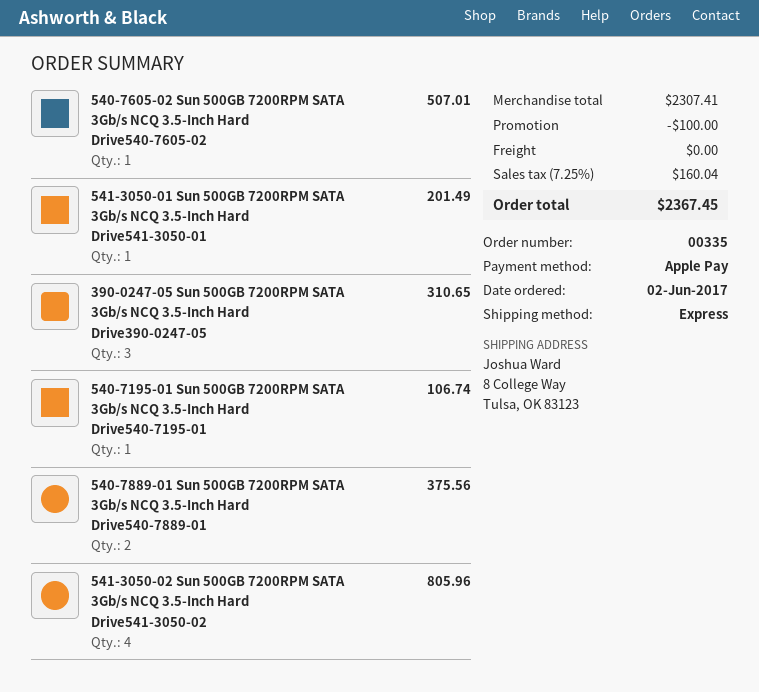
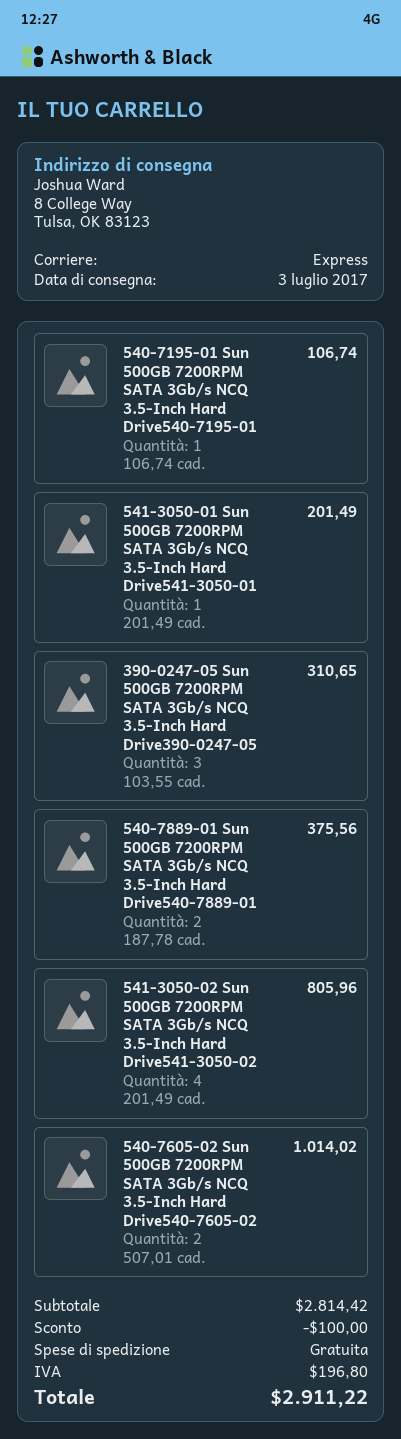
540-7605-02 Sun 500GB 7200RPM SATA 3Gb/s NCQ 3.5-Inch Hard Drive540-7605-02: 1 for 507.01 -> 2 for 1014.02
subtotal: 2307.41 -> 2814.42
tax: 160.04 -> 196.80
total: 2367.45 -> 2911.22

